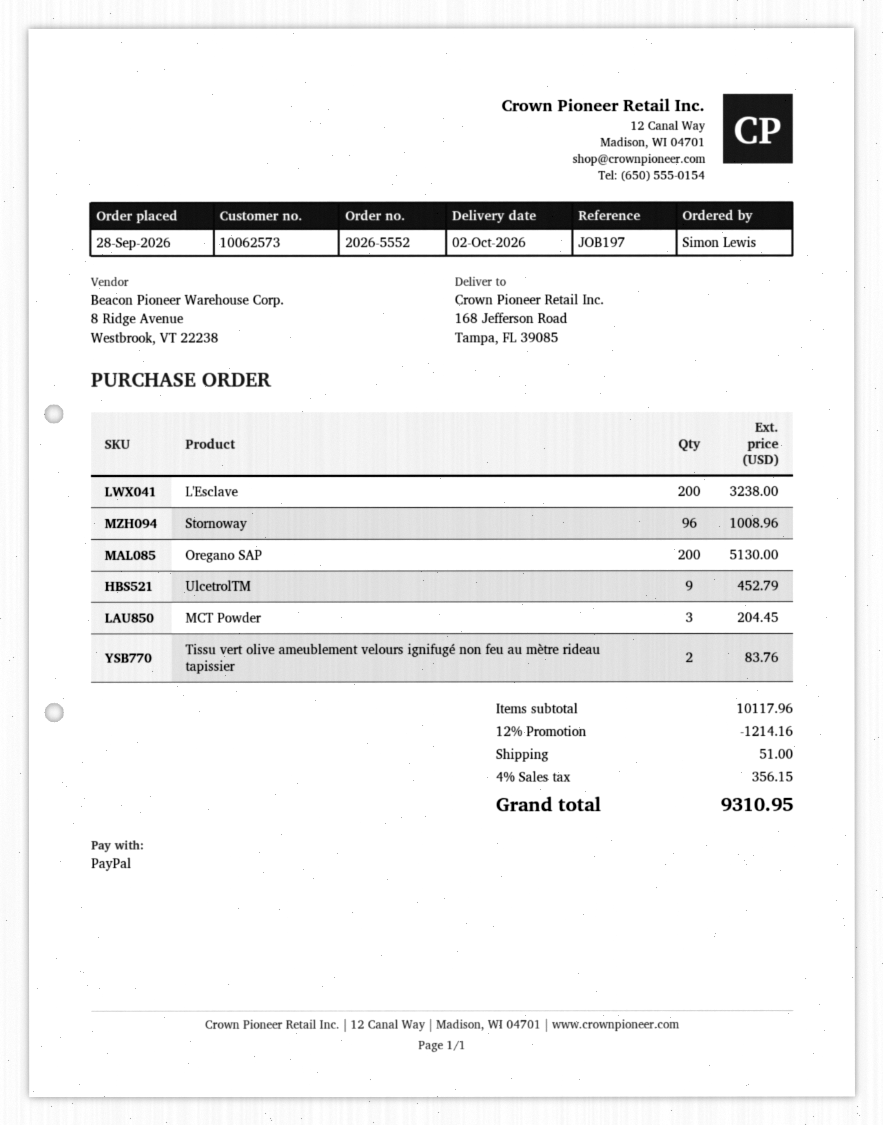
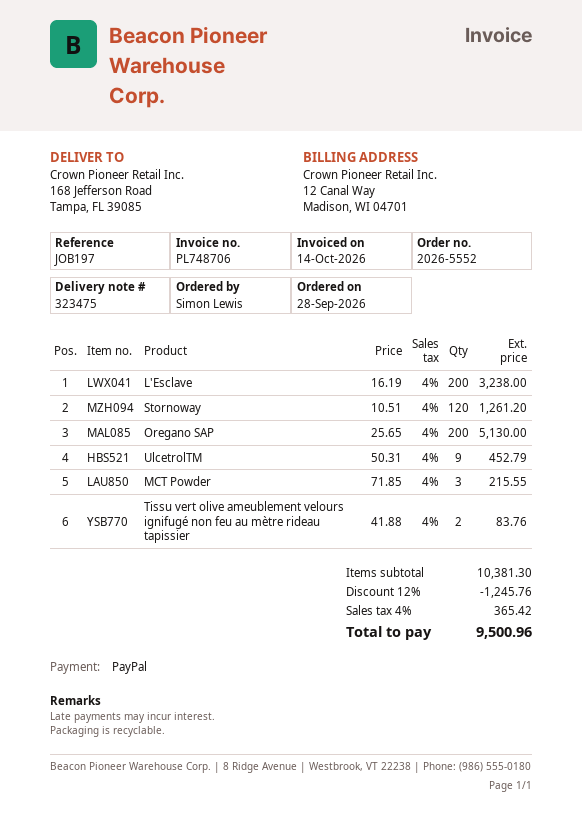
Stornoway: 96 for 1008.96 -> 120 for 1261.20
MCT Powder: 3 for 204.45 -> 3 for 215.55
subtotal: 10117.96 -> 10381.30
discount: 12% = 1214.16 -> 12% = 1245.76
shipping: 51.00 -> none
tax: 4% = 356.15 -> 4% = 365.42
total: 9310.95 -> 9500.96

